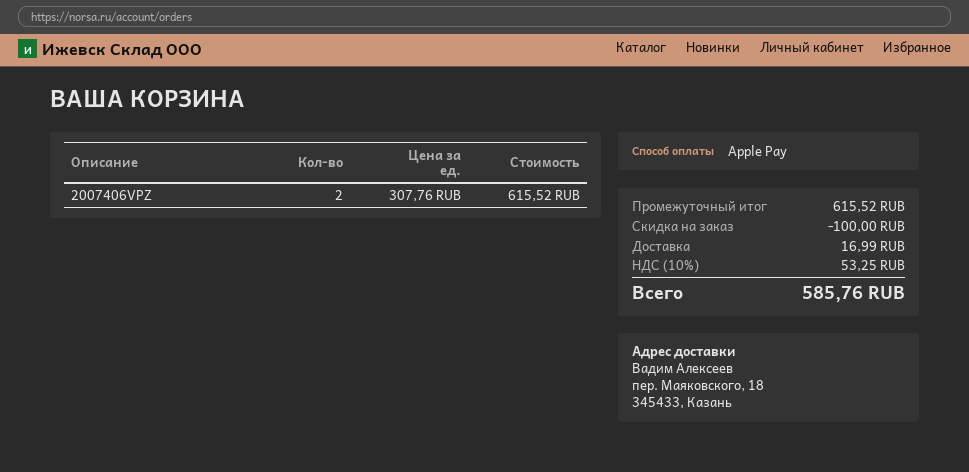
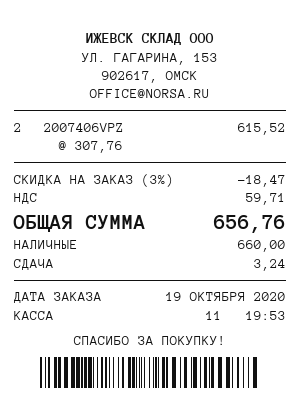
payment method: Apple Pay -> cash
discount: 100.00 -> 18.47
shipping: 16.99 -> none
tax: 53.25 -> 59.71
total: 585.76 -> 656.76

